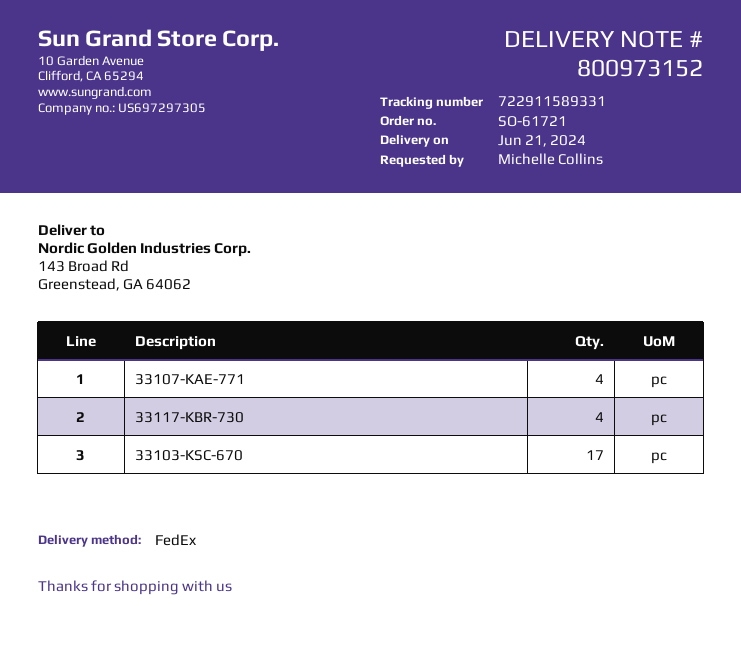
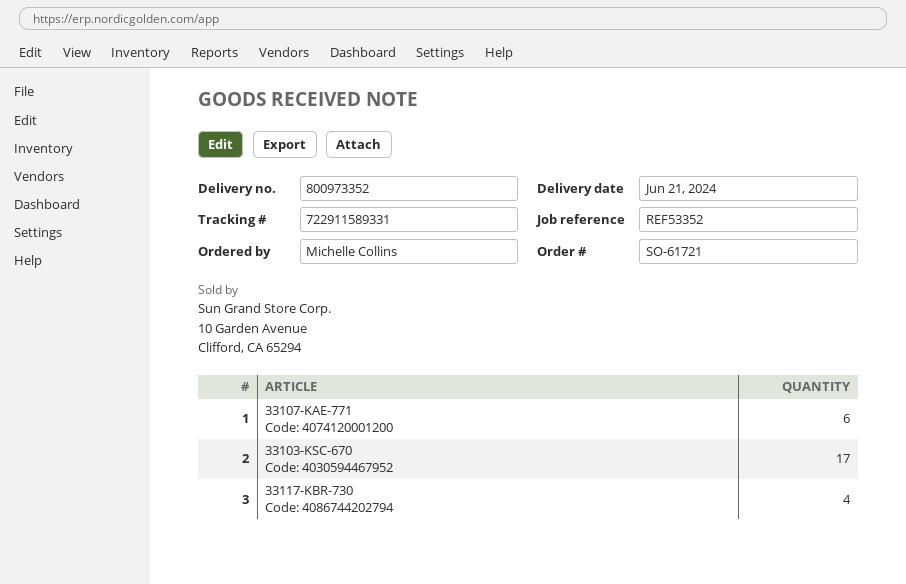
delivery note number: 800973152 -> 800973352
33107-KAE-771: 4 -> 6

